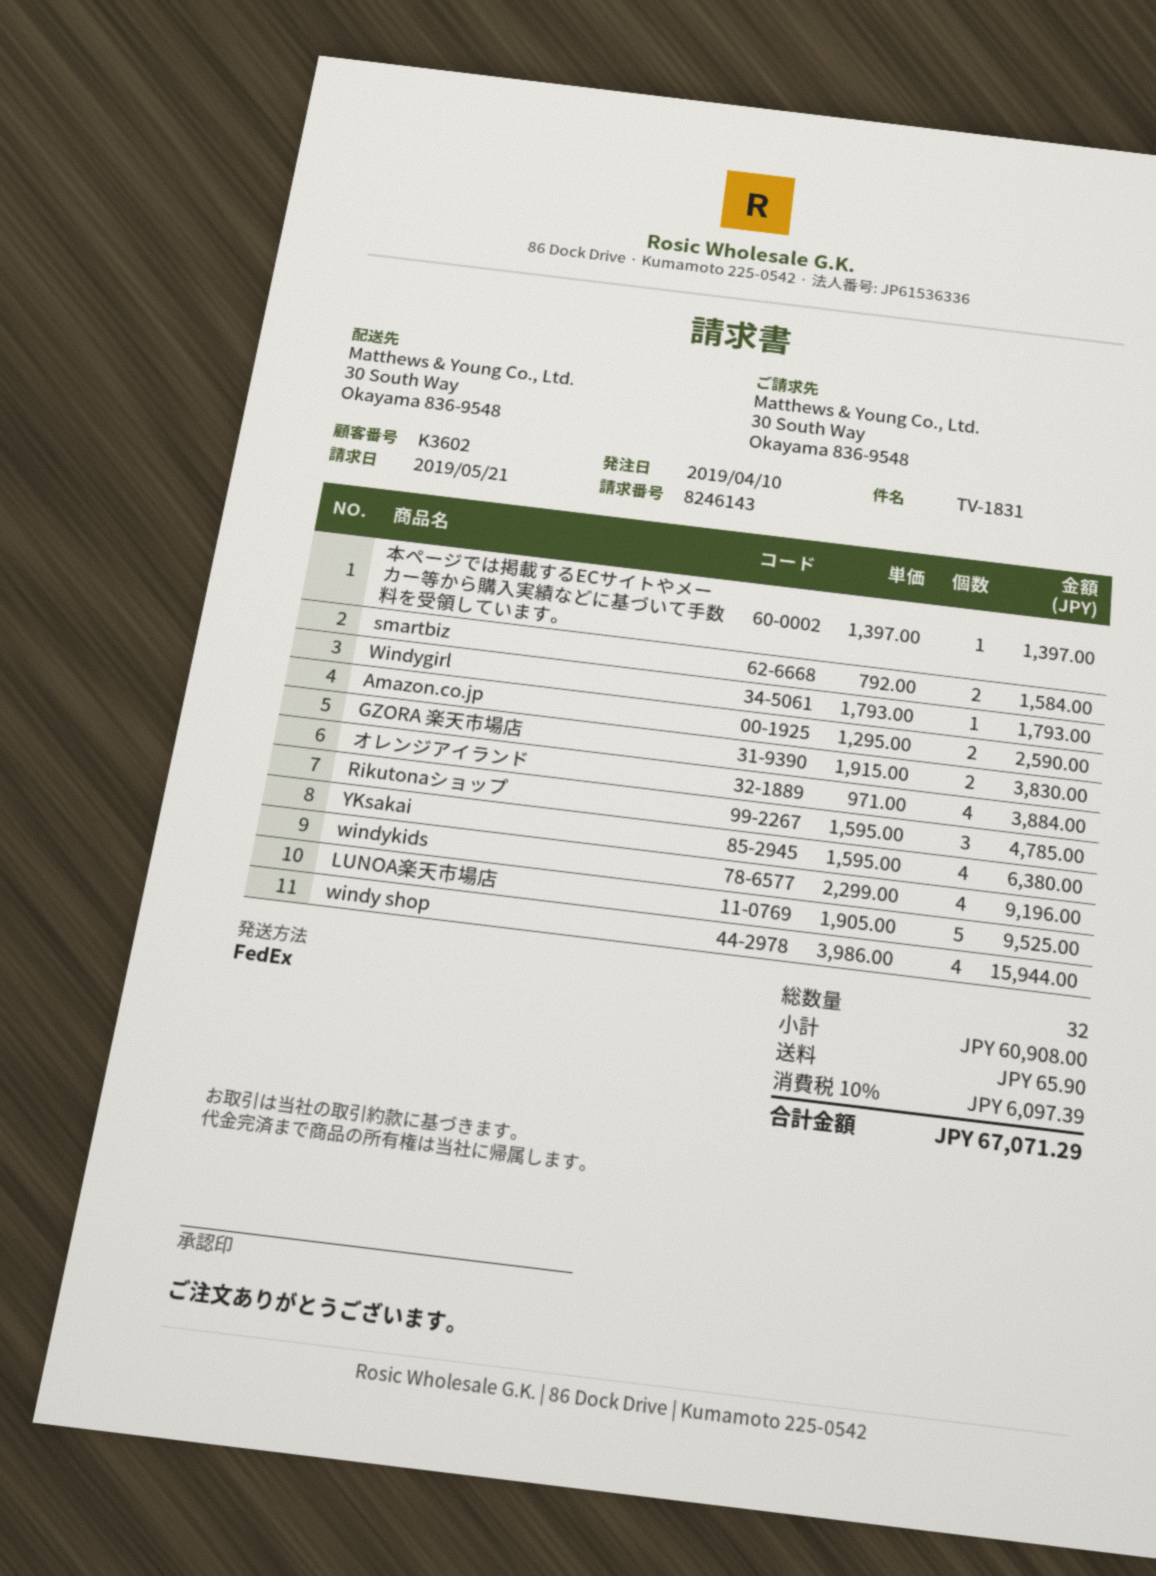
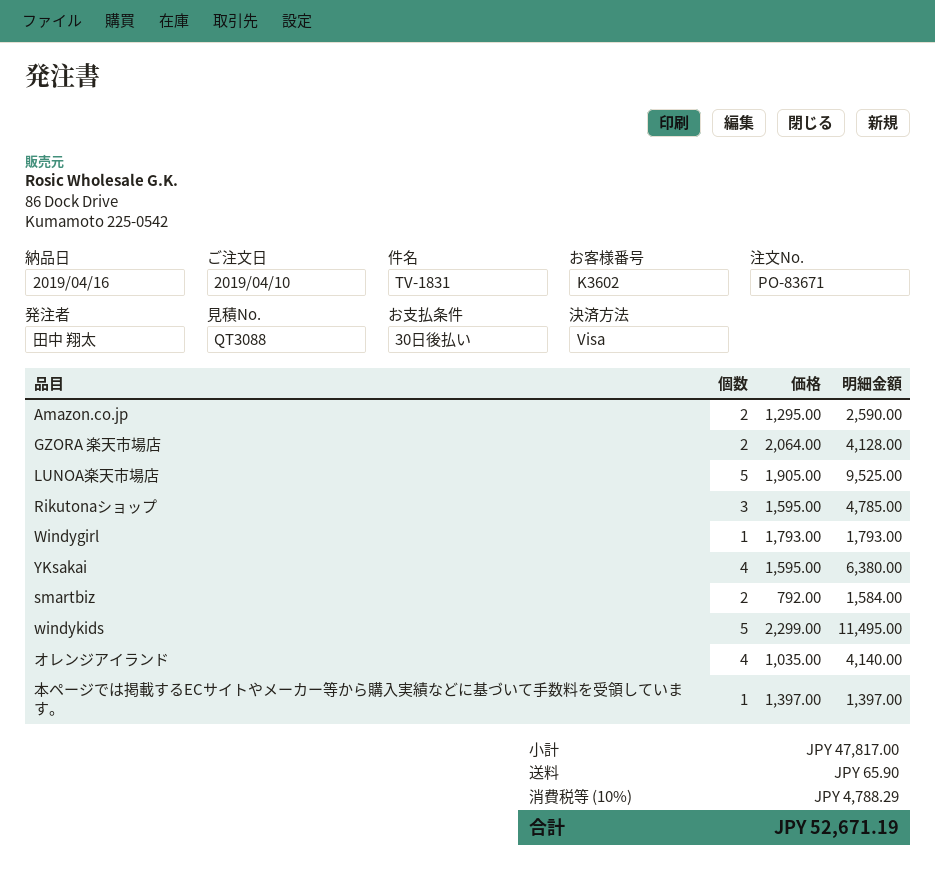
GZORA 楽天市場店: 2 x 1915.00 = 3830.00 -> 2 x 2064.00 = 4128.00
オレンジアイランド: 4 x 971.00 = 3884.00 -> 4 x 1035.00 = 4140.00
windykids: 4 x 2299.00 = 9196.00 -> 5 x 2299.00 = 11495.00
windy shop: 4 x 3986.00 = 15944.00 -> none
subtotal: 60908.00 -> 47817.00
tax: 10% = 6097.39 -> 10% = 4788.29
total: 67071.29 -> 52671.19

